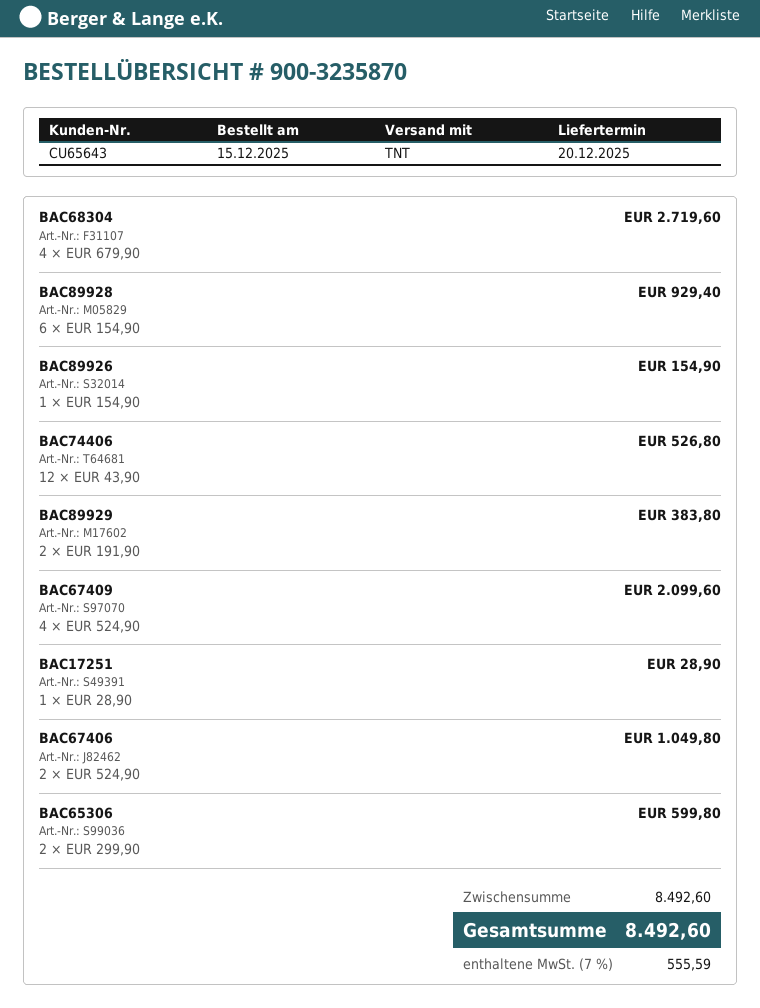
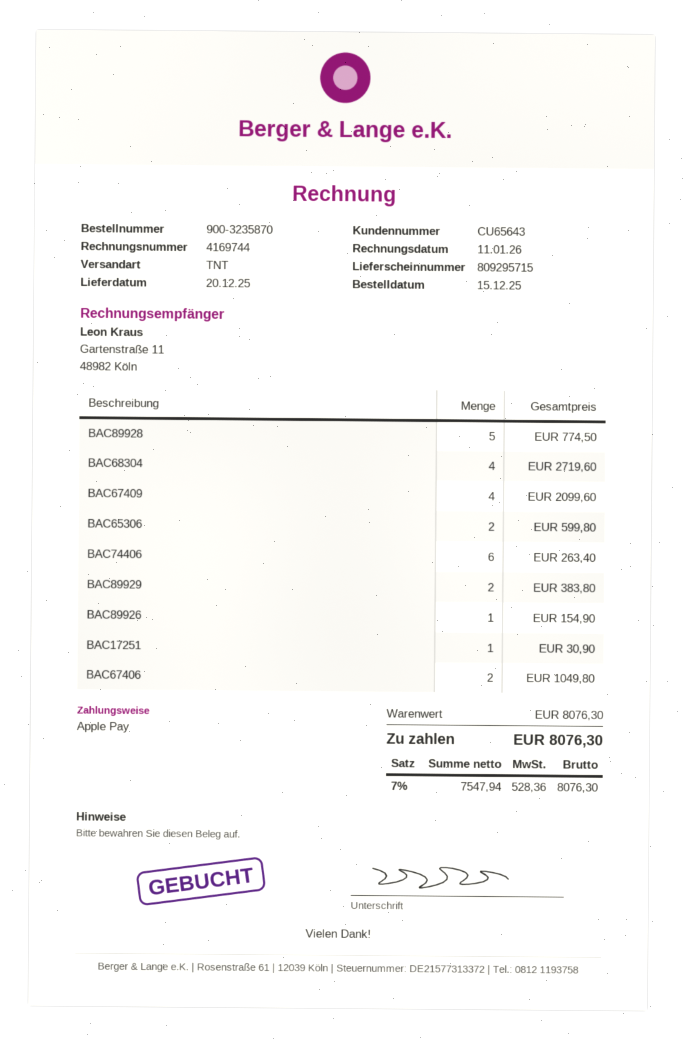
BAC89928: 6 for 929.40 -> 5 for 774.50
BAC74406: 12 for 526.80 -> 6 for 263.40
BAC17251: 1 for 28.90 -> 1 for 30.90
subtotal: 8492.60 -> 8076.30
tax: 7% = 555.59 -> 7% = 528.36
total: 8492.60 -> 8076.30

